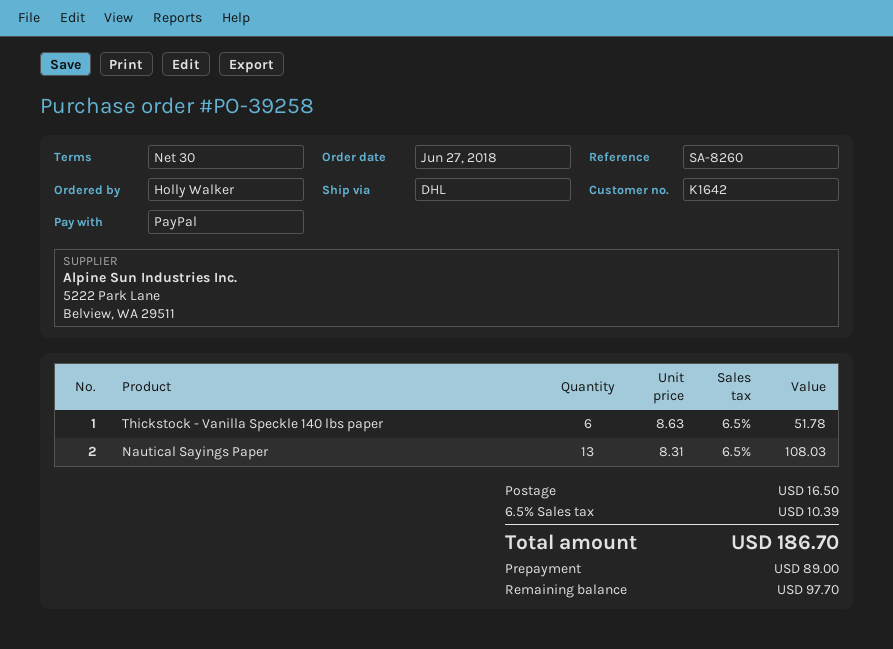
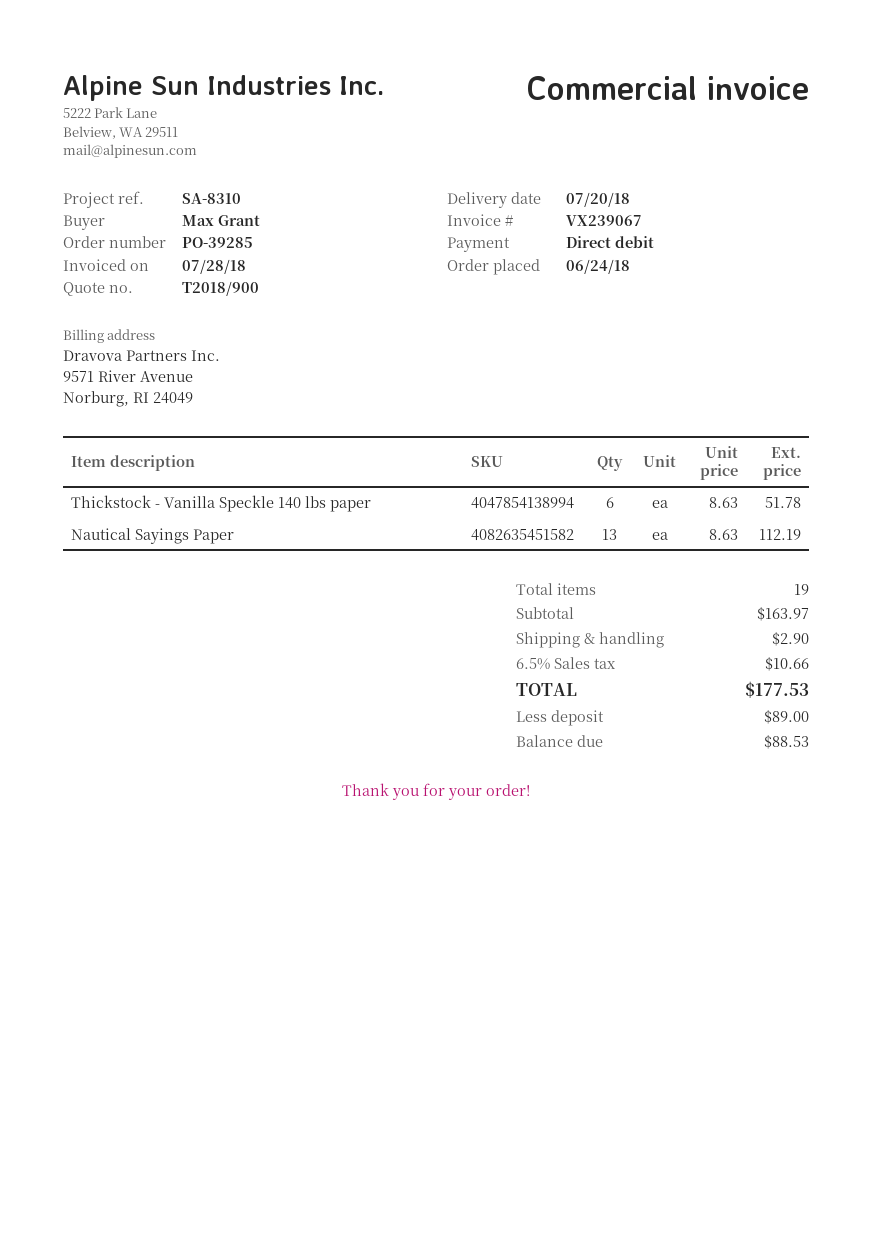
order number: PO-39258 -> PO-39285
order date: 2018-06-27 -> 2018-06-24
reference: SA-8260 -> SA-8310
ordered by: Holly Walker -> Max Grant
payment method: PayPal -> direct debit
Nautical Sayings Paper: 13 x 8.31 = 108.03 -> 13 x 8.63 = 112.19
shipping: 16.50 -> 2.90
tax: 6.5% = 10.39 -> 6.5% = 10.66
total: 186.70 -> 177.53
balance: 97.70 -> 88.53

